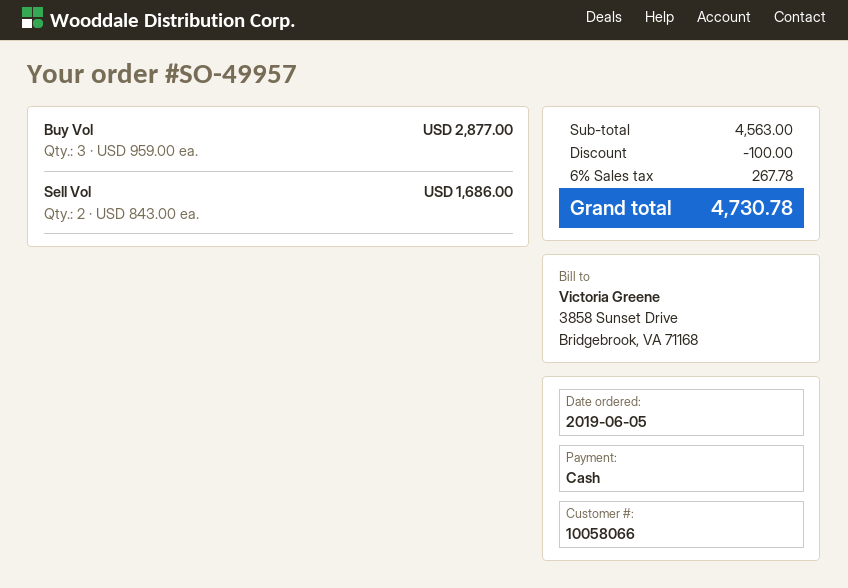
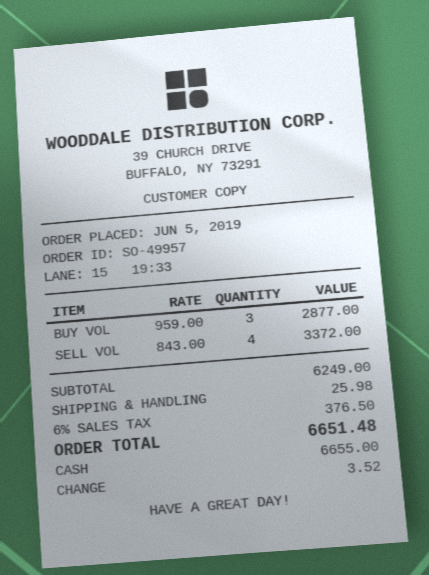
Sell Vol: 2 x 843.00 = 1686.00 -> 4 x 843.00 = 3372.00
subtotal: 4563.00 -> 6249.00
discount: 100.00 -> none
shipping: none -> 25.98
tax: 6% = 267.78 -> 6% = 376.50
total: 4730.78 -> 6651.48

